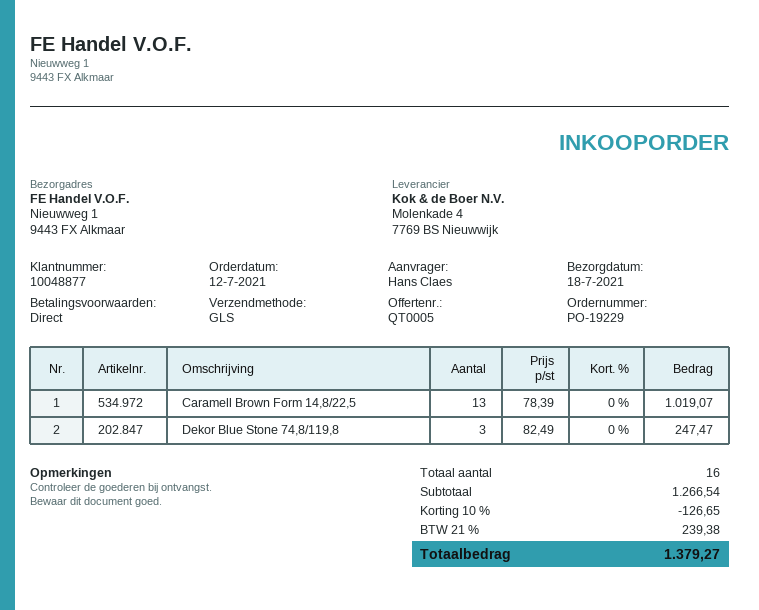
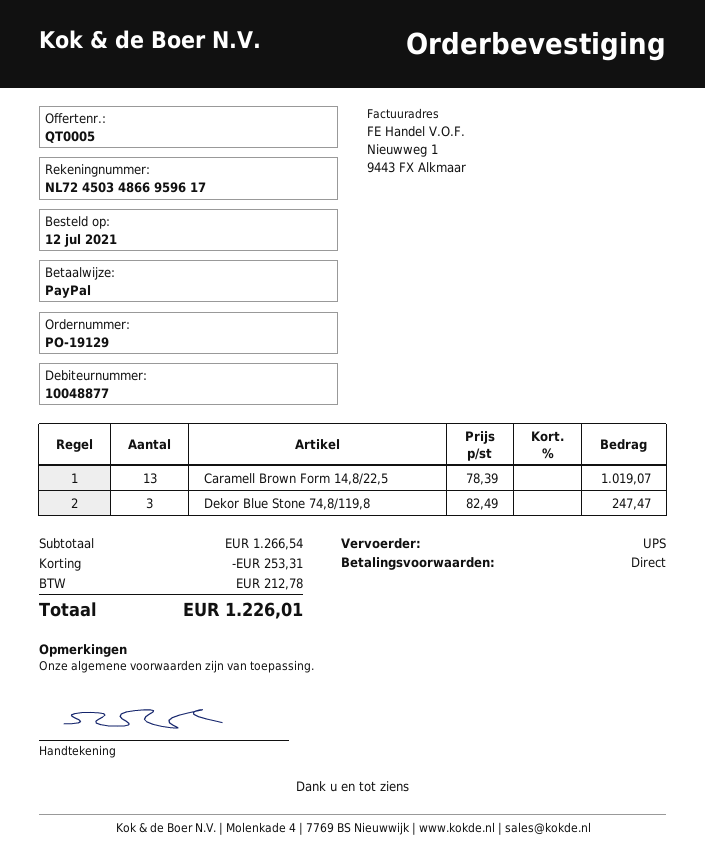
order number: PO-19229 -> PO-19129
shipping method: GLS -> UPS
discount: 126.65 -> 253.31
tax: 239.38 -> 212.78
total: 1379.27 -> 1226.01

